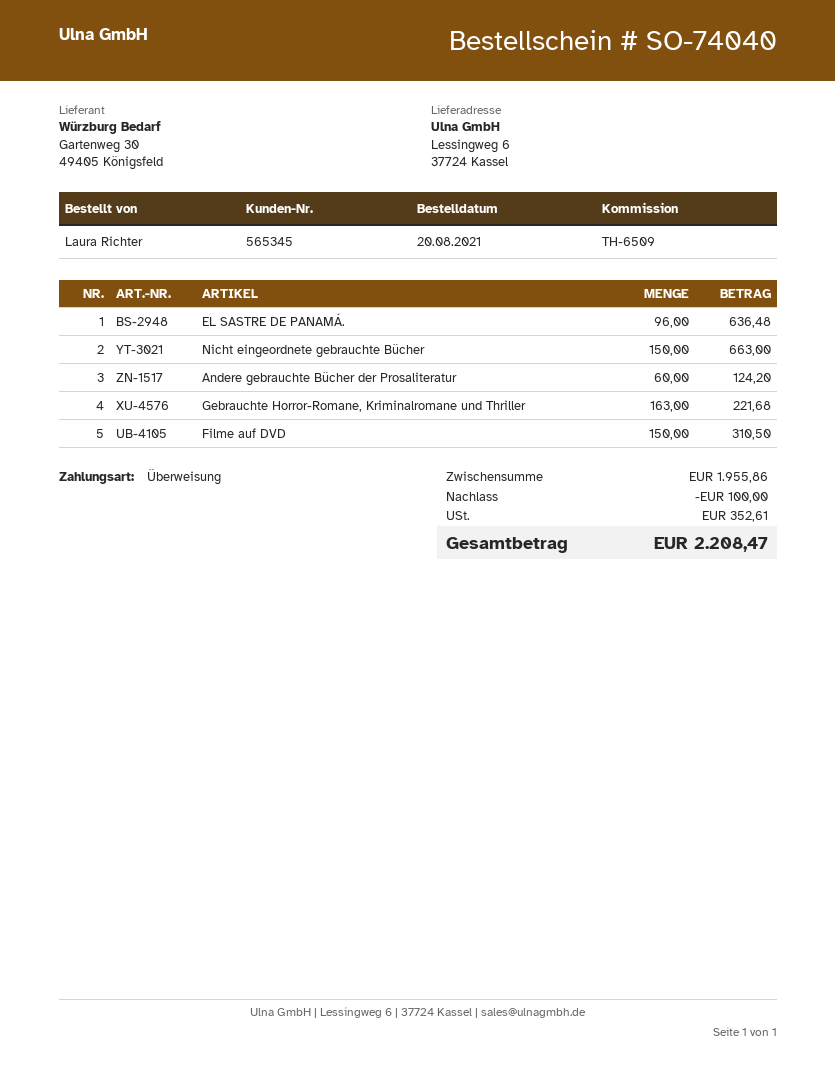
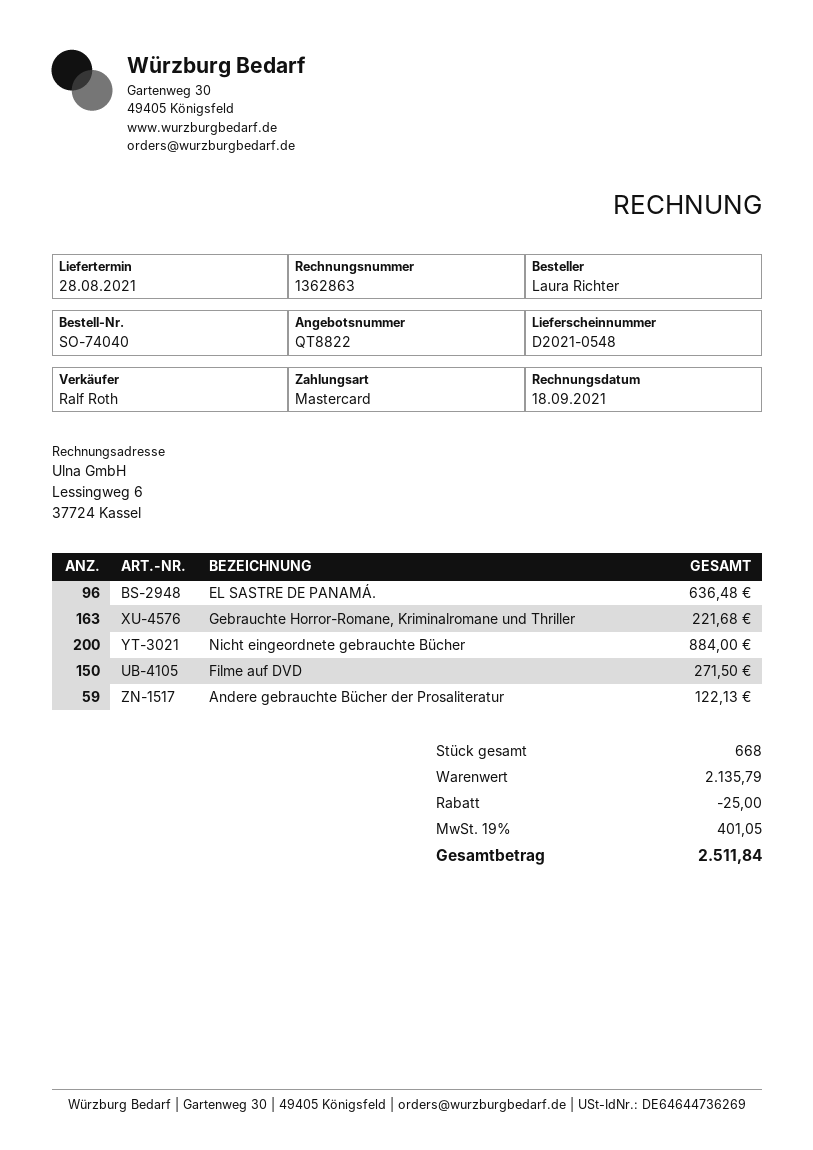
payment method: bank transfer -> Mastercard
Nicht eingeordnete gebrauchte Bücher: 150 for 663.00 -> 200 for 884.00
Andere gebrauchte Bücher der Prosaliteratur: 60 for 124.20 -> 59 for 122.13
Filme auf DVD: 150 for 310.50 -> 150 for 271.50
subtotal: 1955.86 -> 2135.79
discount: 100.00 -> 25.00
tax: 352.61 -> 401.05
total: 2208.47 -> 2511.84

